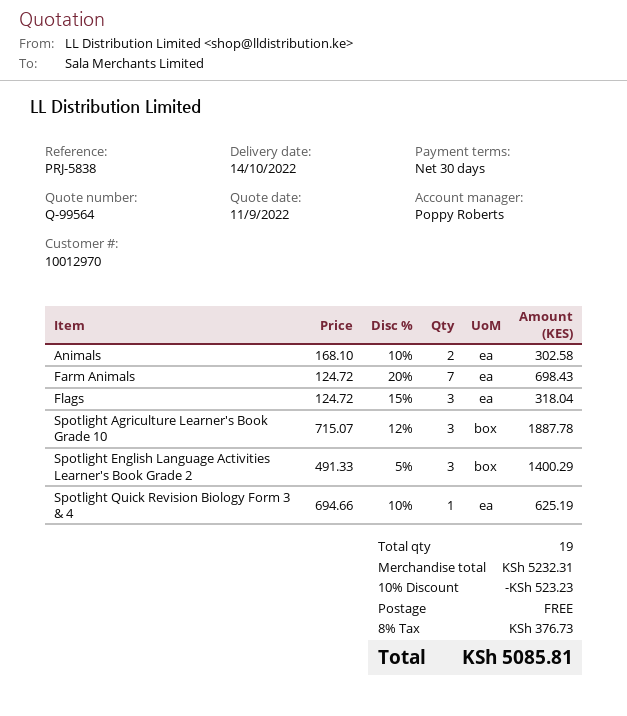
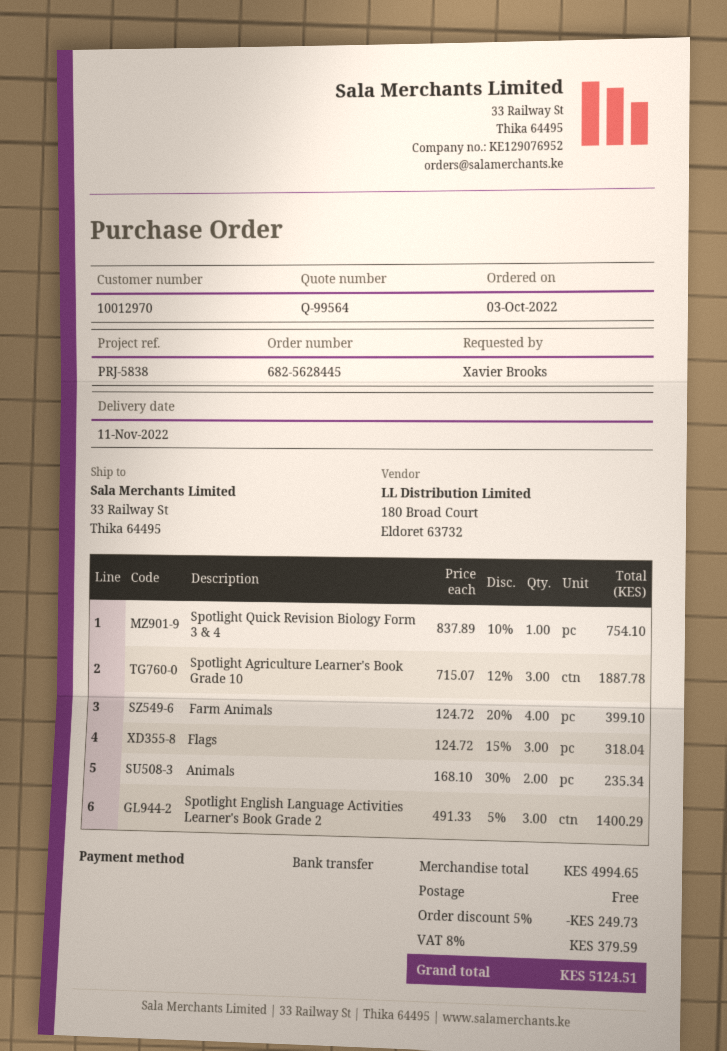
delivery date: 2022-10-14 -> 2022-11-11
Animals: 2 x 168.10 - 10% = 302.58 -> 2 x 168.10 - 30% = 235.34
Farm Animals: 7 x 124.72 - 20% = 698.43 -> 4 x 124.72 - 20% = 399.10
Spotlight Quick Revision Biology Form 3 & 4: 1 x 694.66 - 10% = 625.19 -> 1 x 837.89 - 10% = 754.10
subtotal: 5232.31 -> 4994.65
discount: 10% = 523.23 -> 5% = 249.73
tax: 8% = 376.73 -> 8% = 379.59
total: 5085.81 -> 5124.51

